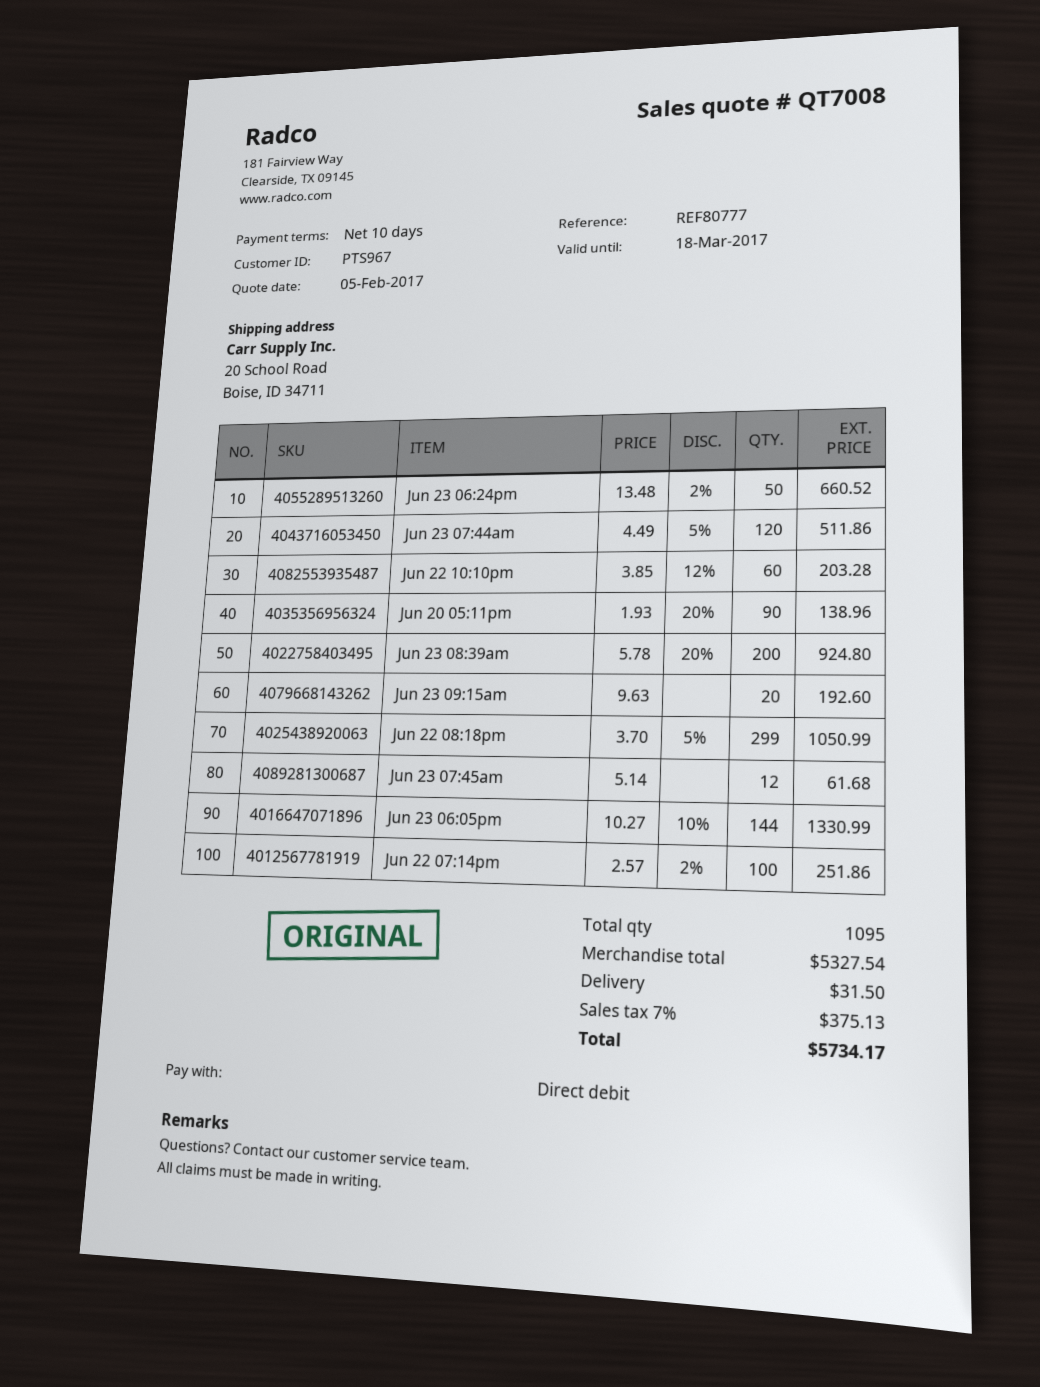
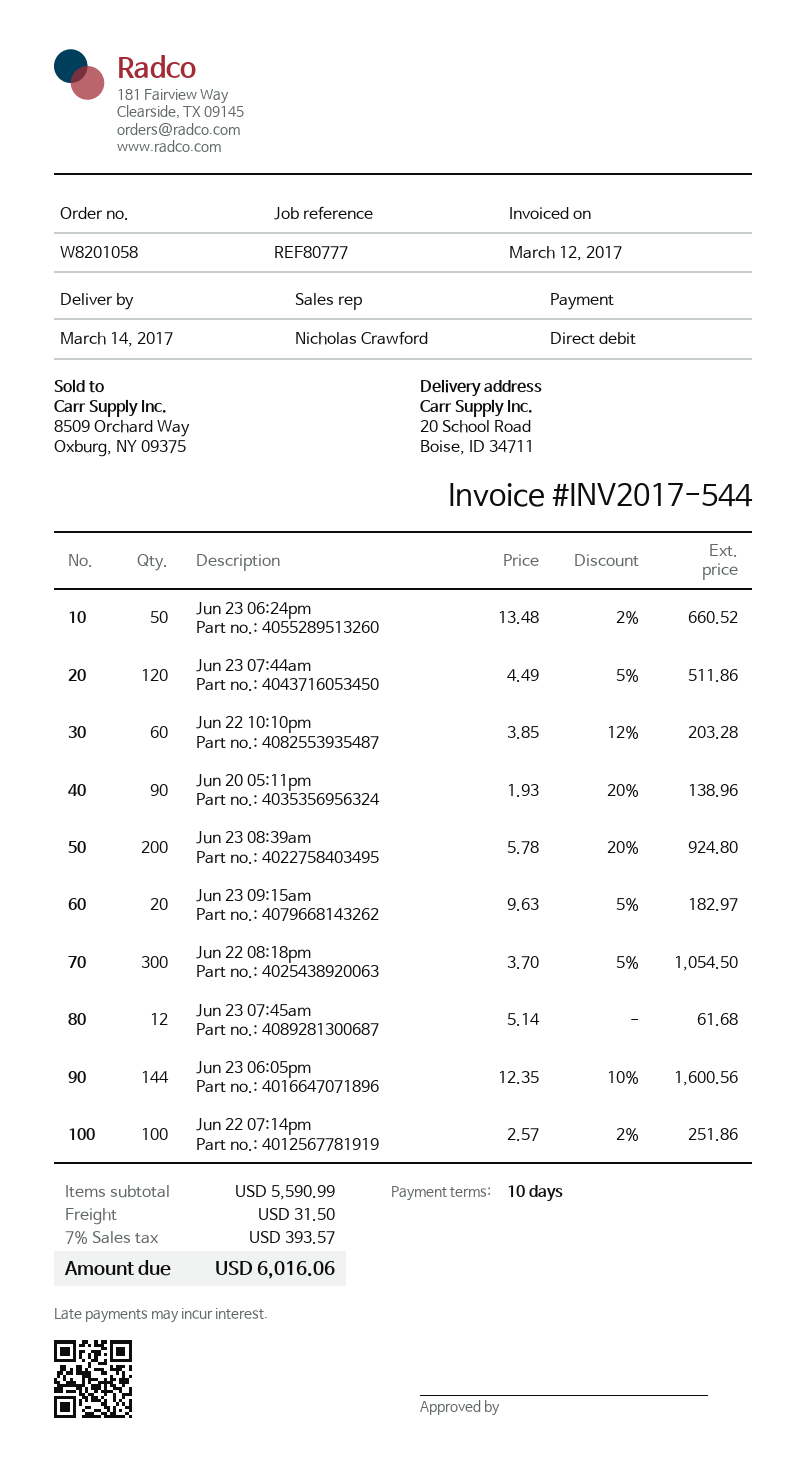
Jun 23 09:15am: 20 x 9.63 = 192.60 -> 20 x 9.63 - 5% = 182.97
Jun 22 08:18pm: 299 x 3.70 - 5% = 1050.99 -> 300 x 3.70 - 5% = 1054.50
Jun 23 06:05pm: 144 x 10.27 - 10% = 1330.99 -> 144 x 12.35 - 10% = 1600.56
subtotal: 5327.54 -> 5590.99
tax: 7% = 375.13 -> 7% = 393.57
total: 5734.17 -> 6016.06

